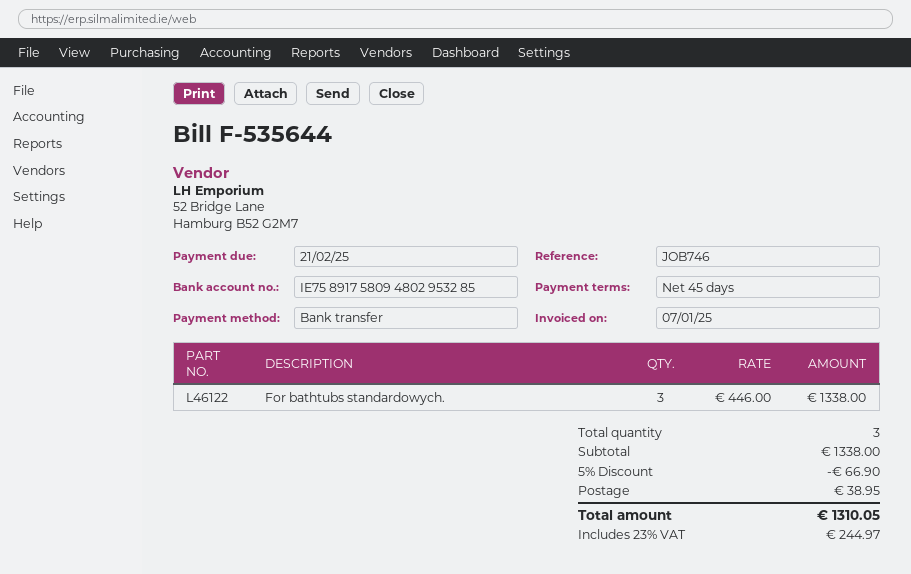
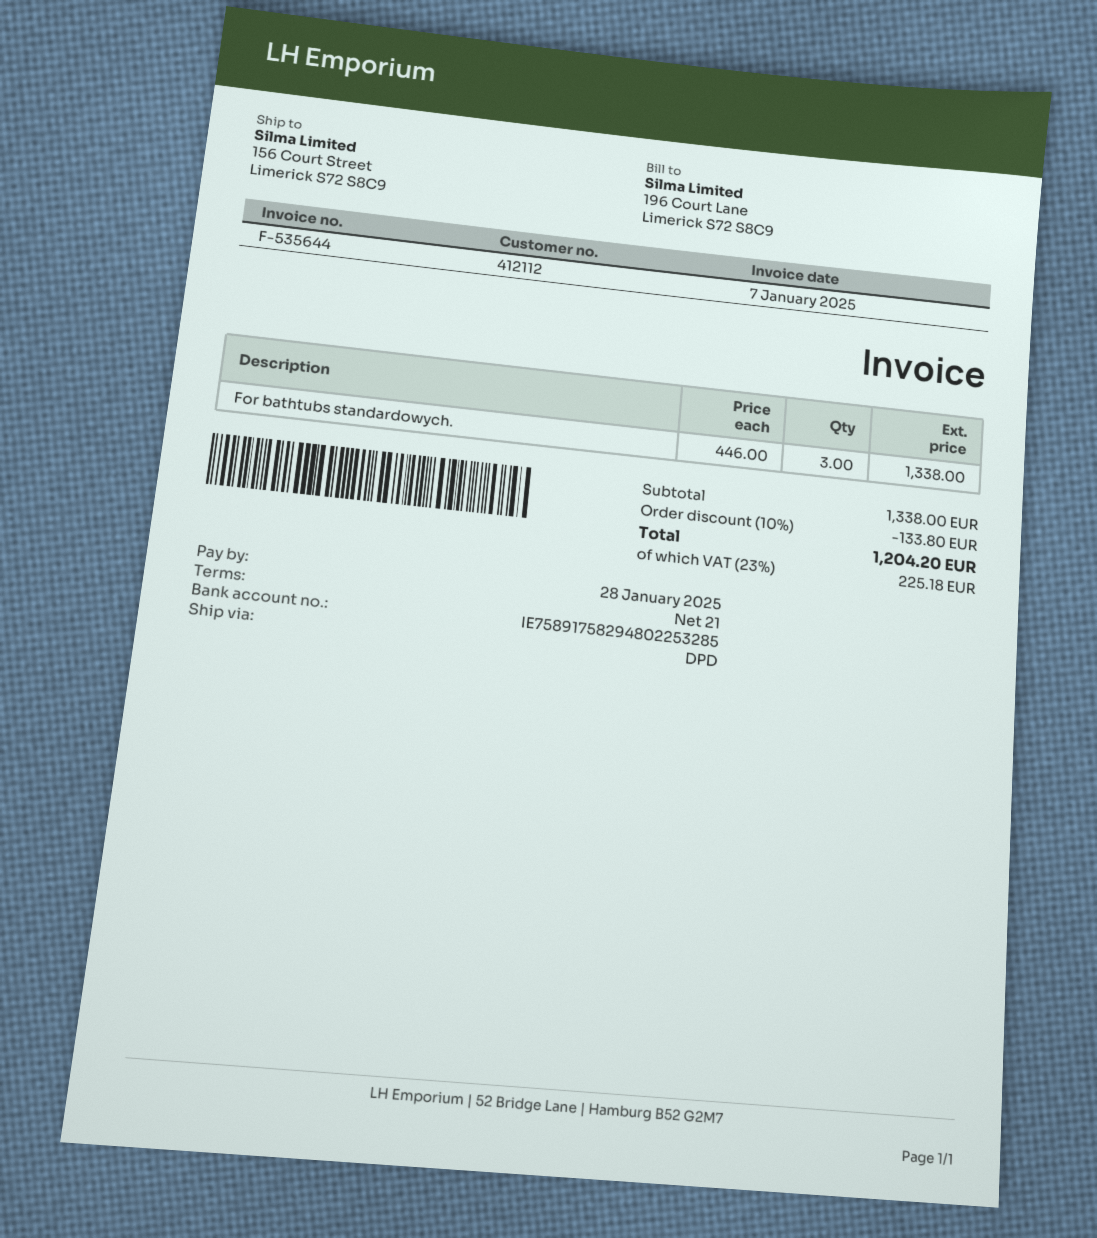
payment terms: 45 days -> 21 days
due date: 2025-02-21 -> 2025-01-28
bank account: IE75891758094802953285 -> IE75891758294802253285
discount: 5% = 66.90 -> 10% = 133.80
shipping: 38.95 -> none
tax: 23% = 244.97 -> 23% = 225.18
total: 1310.05 -> 1204.20

